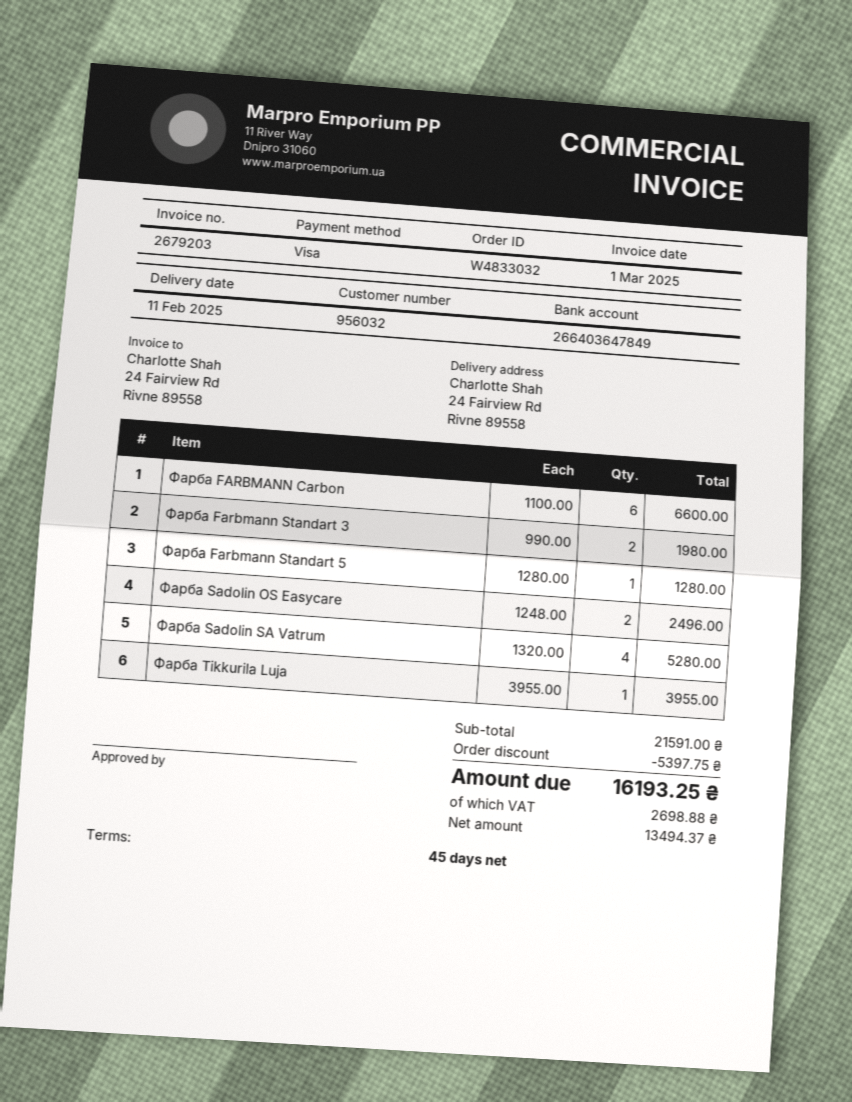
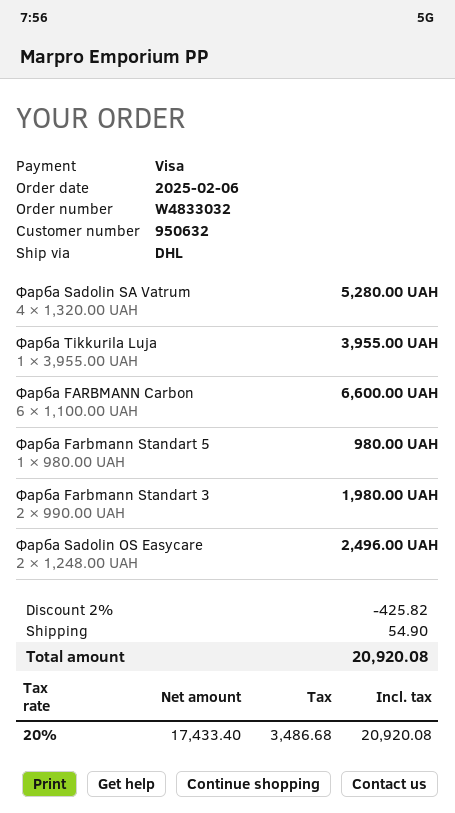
customer number: 956032 -> 950632
Фарба Farbmann Standart 5: 1 x 1280.00 = 1280.00 -> 1 x 980.00 = 980.00
discount: 5397.75 -> 425.82
shipping: none -> 54.90
net: 13494.37 -> 17433.40
tax: 2698.88 -> 3486.68
total: 16193.25 -> 20920.08

